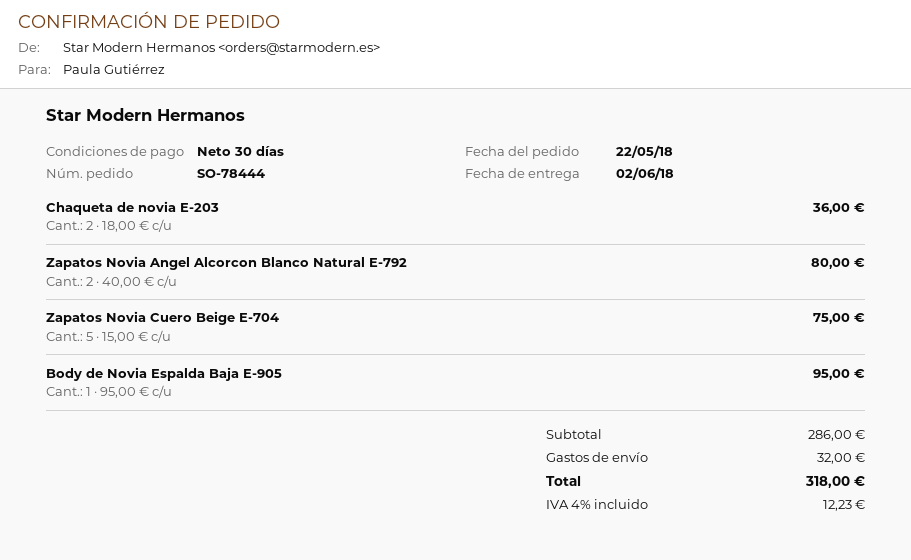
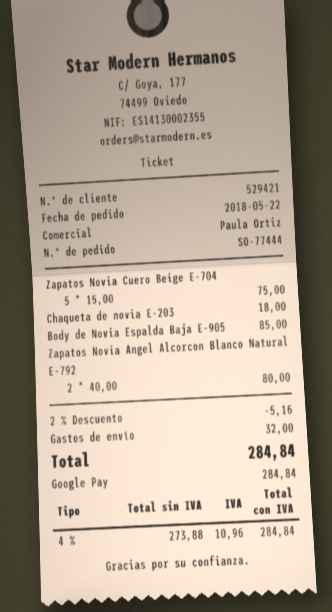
order number: SO-78444 -> SO-77444
Chaqueta de novia E-203: 2 x 18.00 = 36.00 -> 1 x 18.00 = 18.00
Body de Novia Espalda Baja E-905: 1 x 95.00 = 95.00 -> 1 x 85.00 = 85.00
discount: none -> 2% = 5.16
tax: 4% = 12.23 -> 4% = 10.96
total: 318.00 -> 284.84

